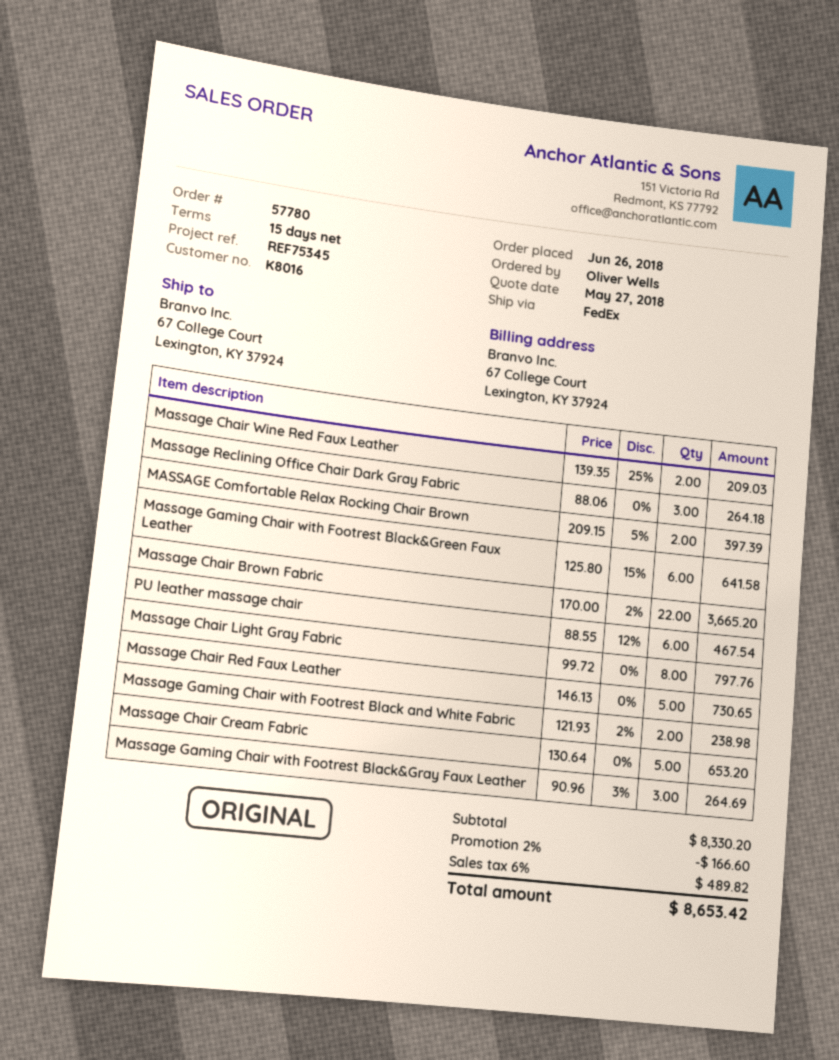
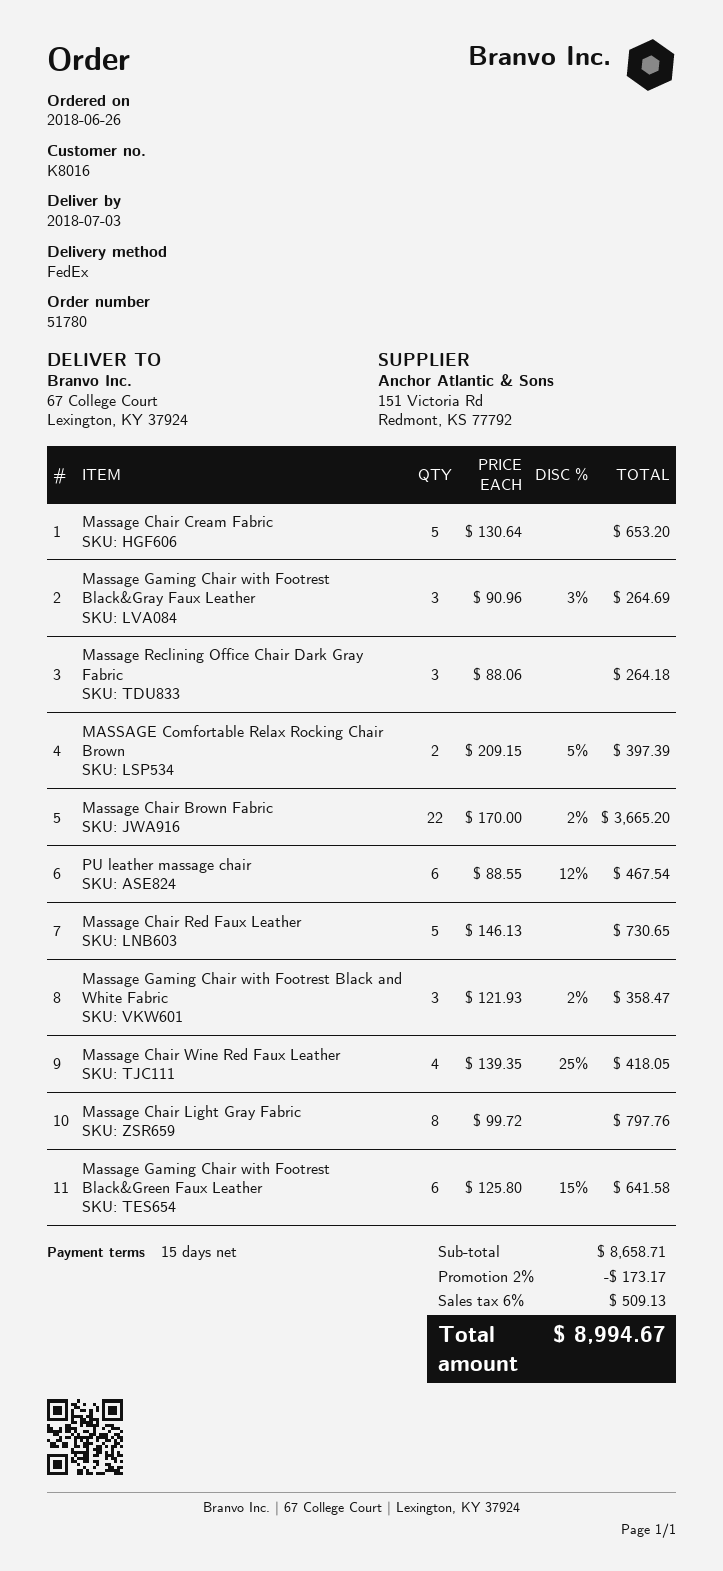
order number: 57780 -> 51780
Massage Chair Wine Red Faux Leather: 2 x 139.35 - 25% = 209.03 -> 4 x 139.35 - 25% = 418.05
Massage Gaming Chair with Footrest Black and White Fabric: 2 x 121.93 - 2% = 238.98 -> 3 x 121.93 - 2% = 358.47
subtotal: 8330.20 -> 8658.71
discount: 2% = 166.60 -> 2% = 173.17
tax: 6% = 489.82 -> 6% = 509.13
total: 8653.42 -> 8994.67

